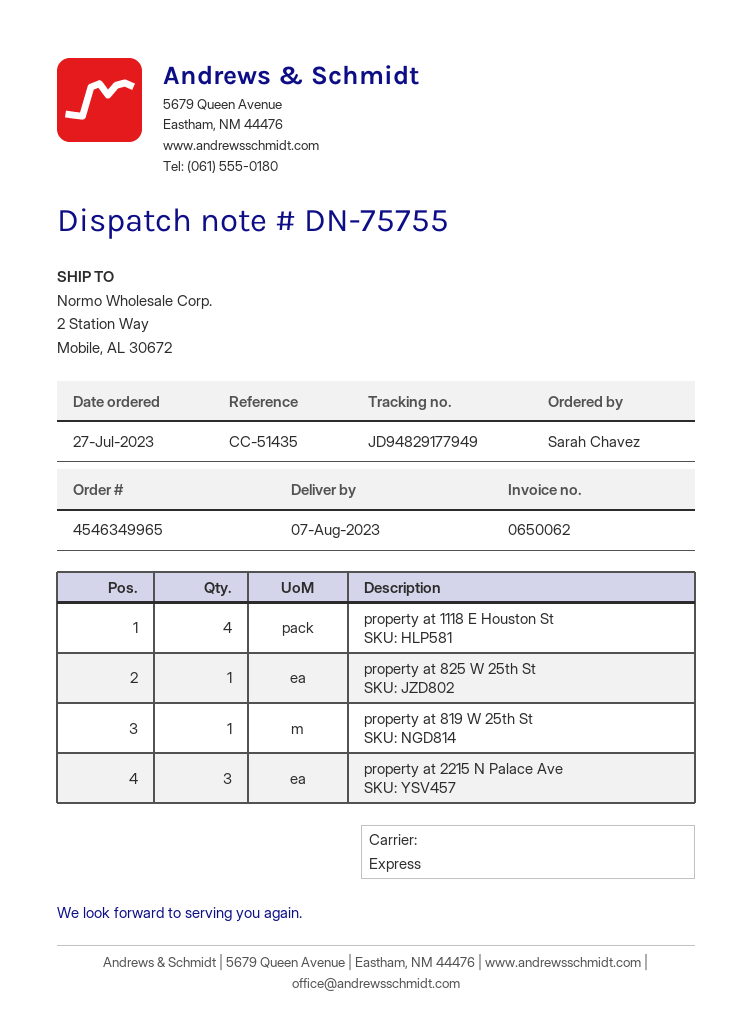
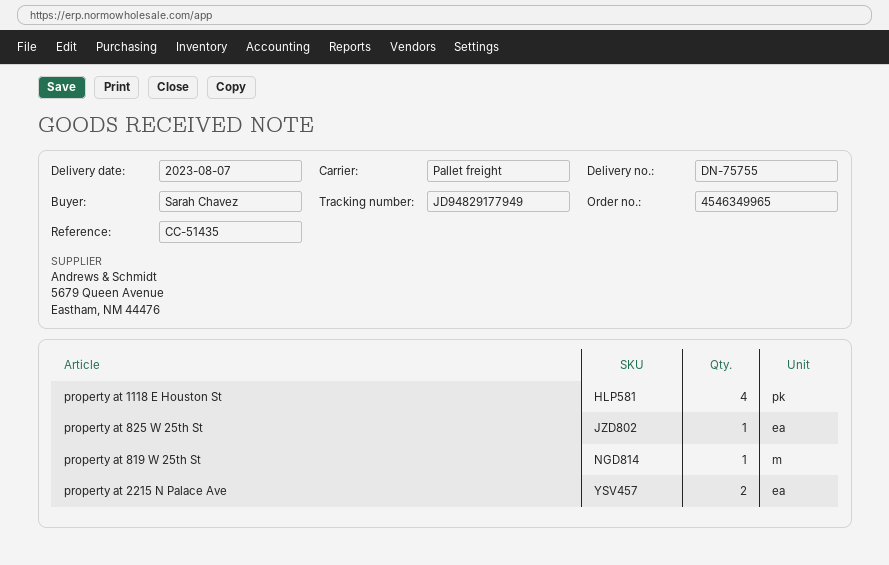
shipping method: express -> pallet freight
property at 2215 N Palace Ave: 3 -> 2

